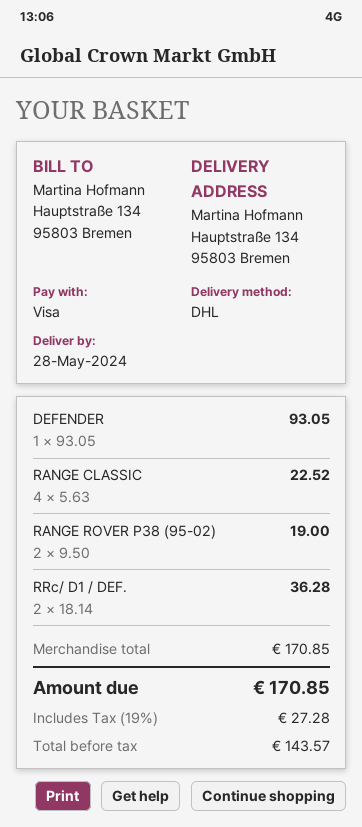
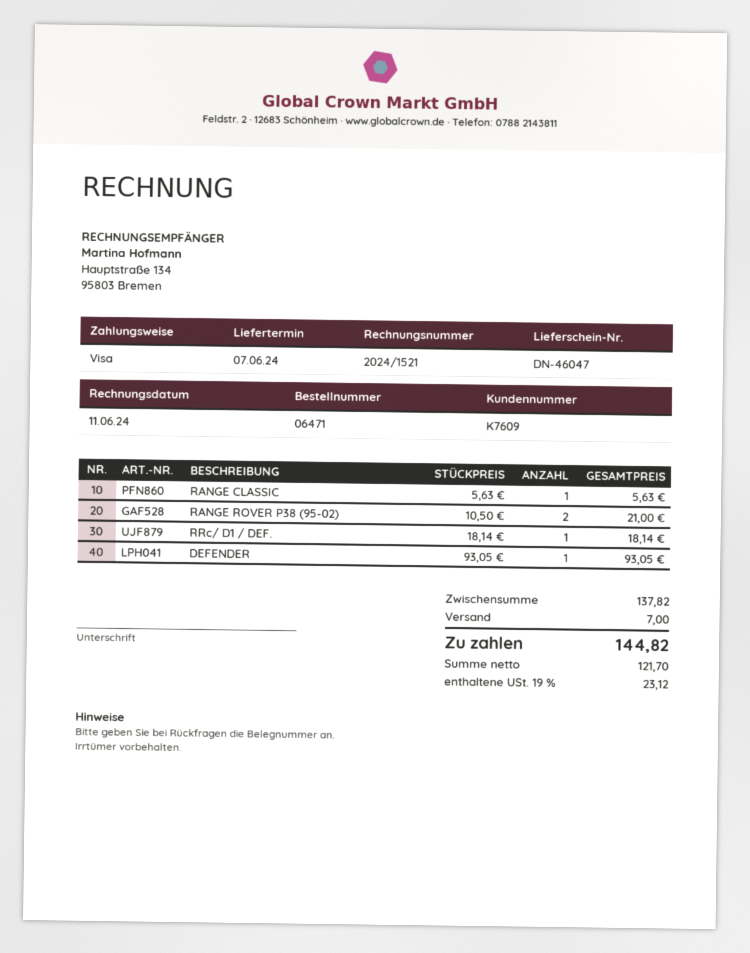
delivery date: 2024-05-28 -> 2024-06-07
RANGE CLASSIC: 4 x 5.63 = 22.52 -> 1 x 5.63 = 5.63
RANGE ROVER P38 (95-02): 2 x 9.50 = 19.00 -> 2 x 10.50 = 21.00
RRc/ D1 / DEF.: 2 x 18.14 = 36.28 -> 1 x 18.14 = 18.14
subtotal: 170.85 -> 137.82
shipping: none -> 7.00
net: 143.57 -> 121.70
tax: 19% = 27.28 -> 19% = 23.12
total: 170.85 -> 144.82

